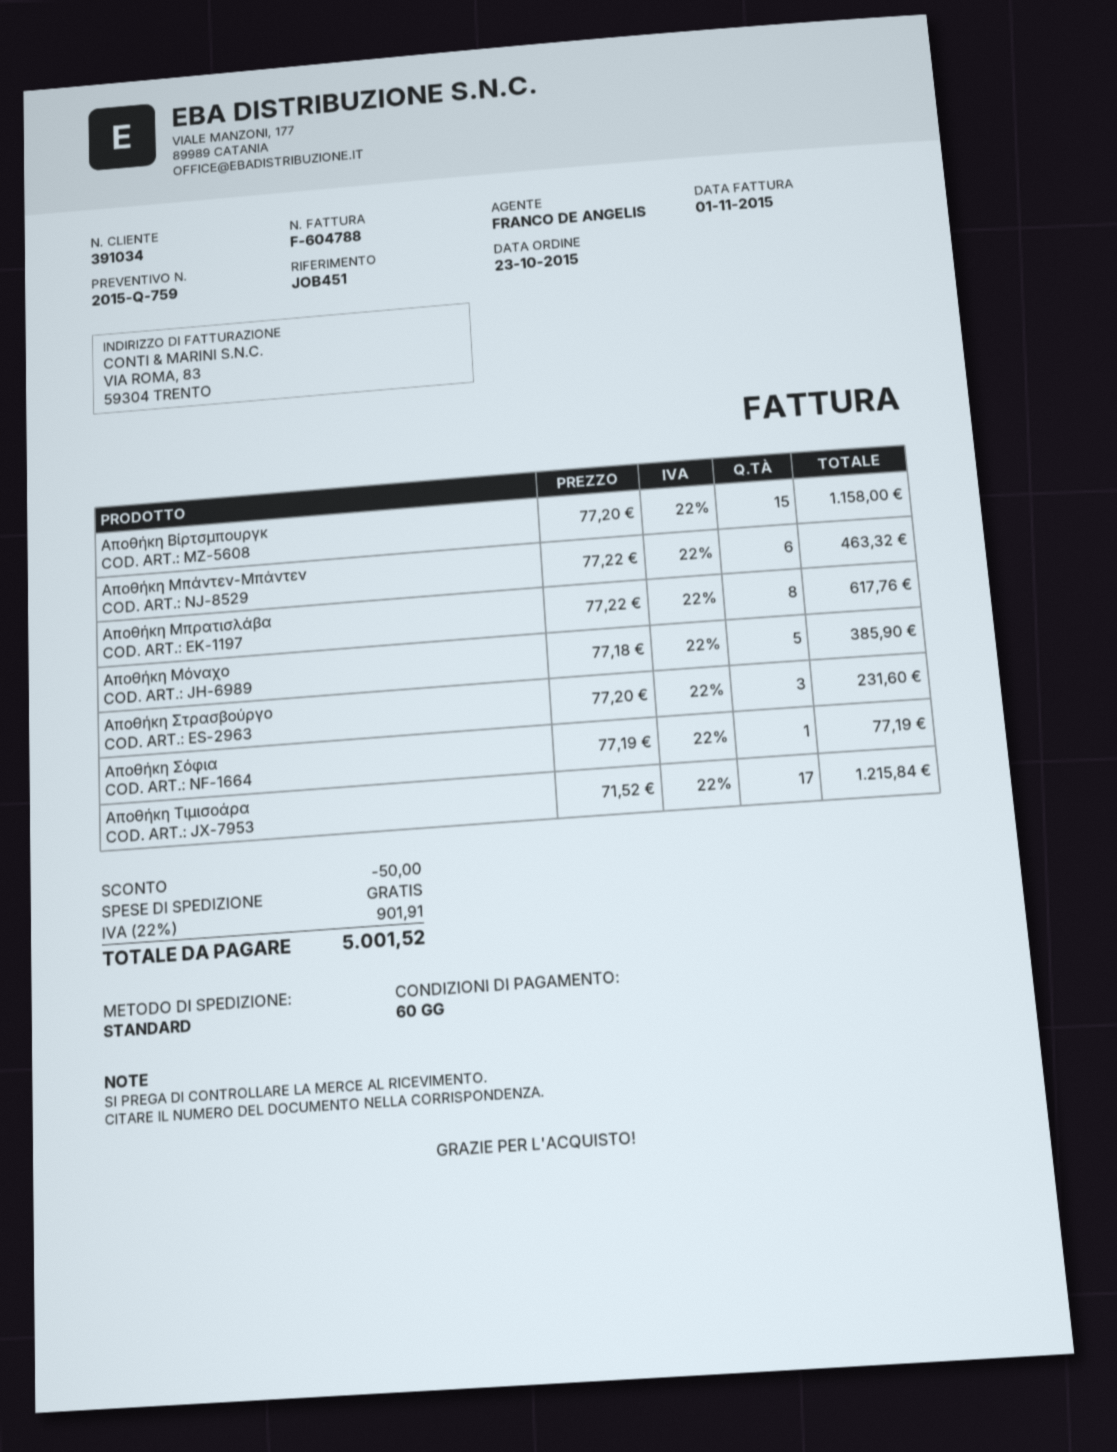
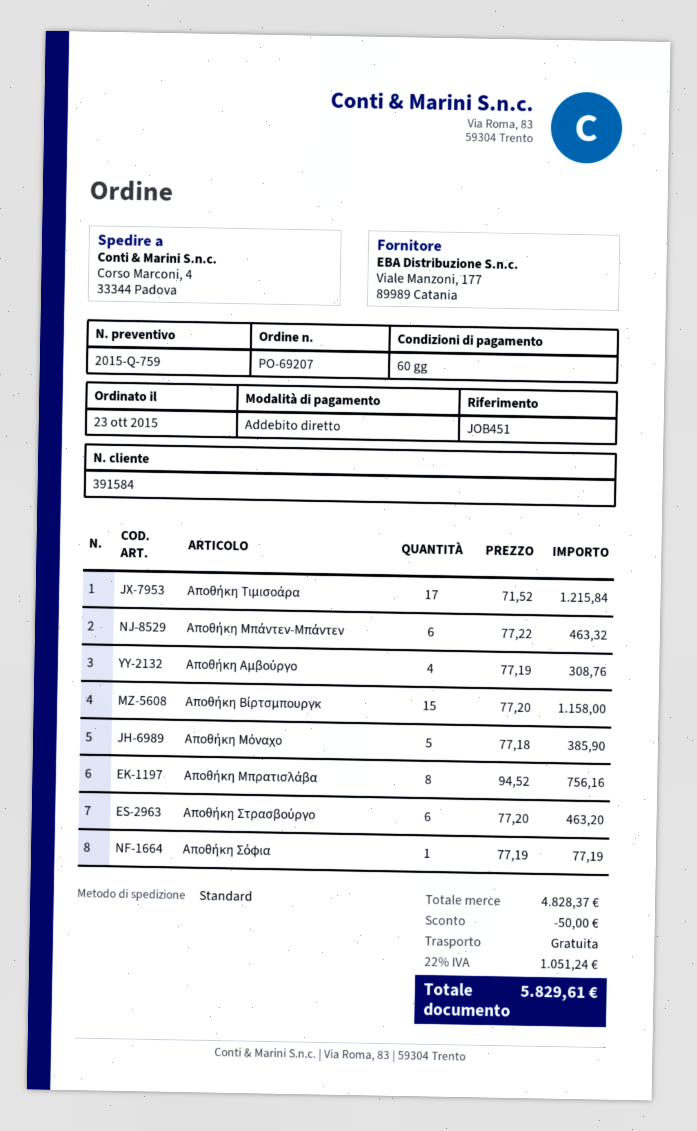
customer number: 391034 -> 391584
Αποθήκη Μπρατισλάβα: 8 x 77.22 = 617.76 -> 8 x 94.52 = 756.16
Αποθήκη Στρασβούργο: 3 x 77.20 = 231.60 -> 6 x 77.20 = 463.20
Αποθήκη Αμβούργο: none -> 4 x 77.19 = 308.76
tax: 22% = 901.91 -> 22% = 1051.24
total: 5001.52 -> 5829.61

